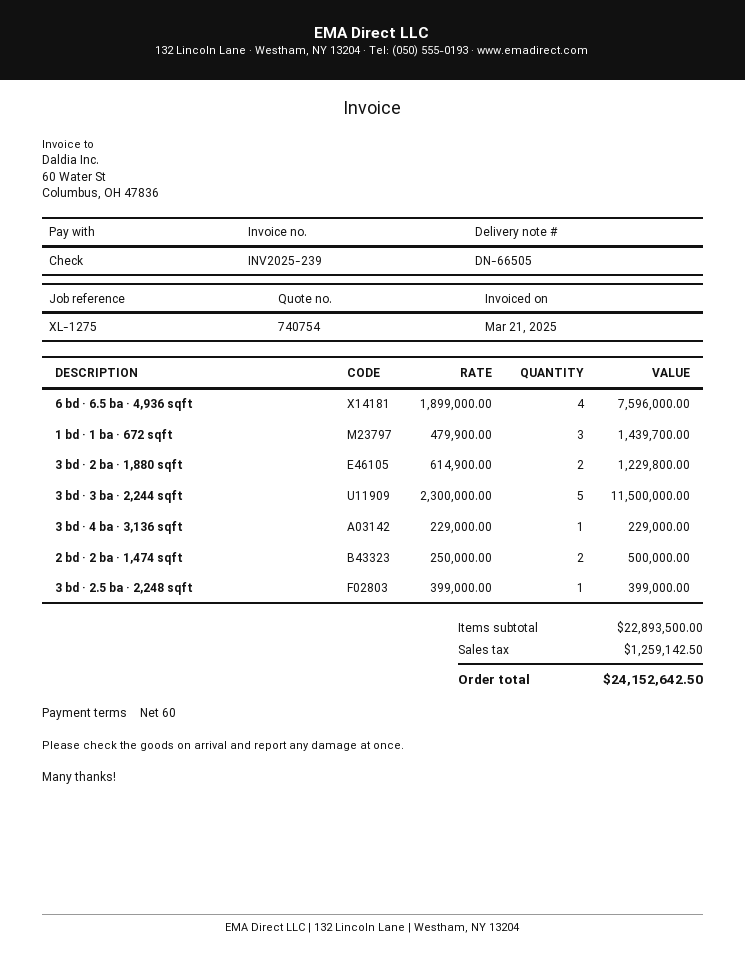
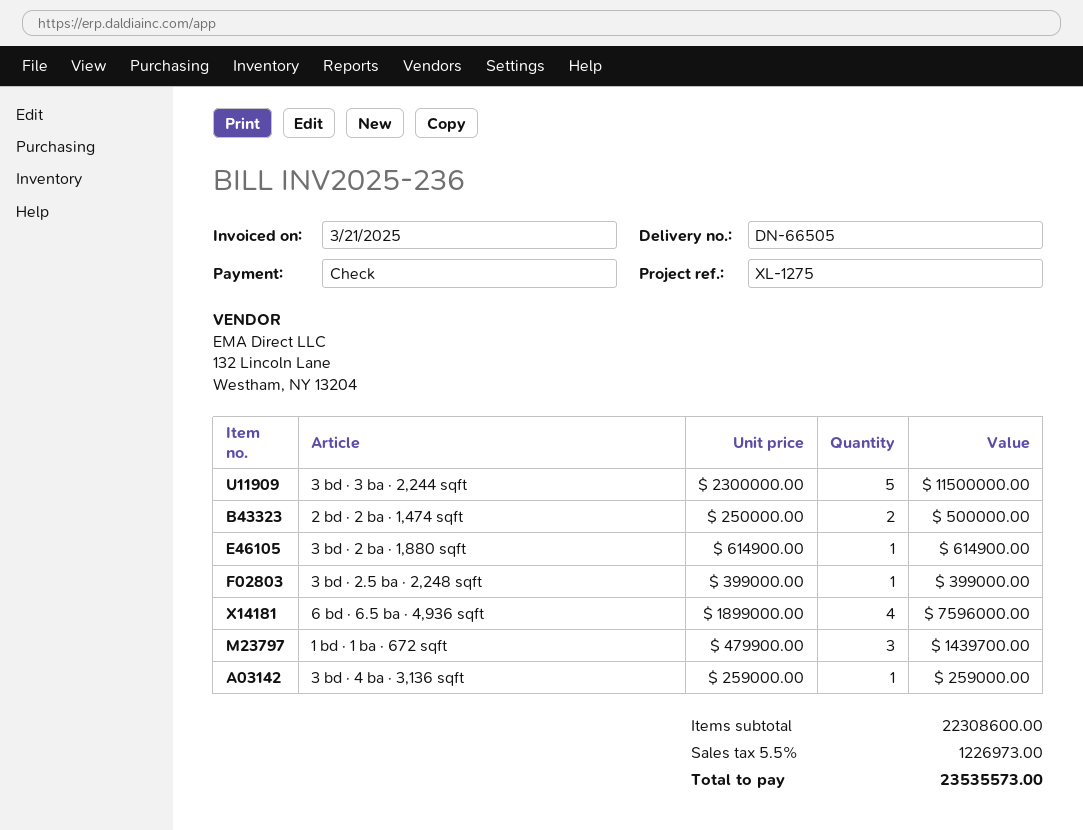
invoice number: INV2025-239 -> INV2025-236
3 bd · 2 ba · 1,880 sqft: 2 x 614900.00 = 1229800.00 -> 1 x 614900.00 = 614900.00
3 bd · 4 ba · 3,136 sqft: 1 x 229000.00 = 229000.00 -> 1 x 259000.00 = 259000.00
subtotal: 22893500.00 -> 22308600.00
tax: 1259142.50 -> 1226973.00
total: 24152642.50 -> 23535573.00

